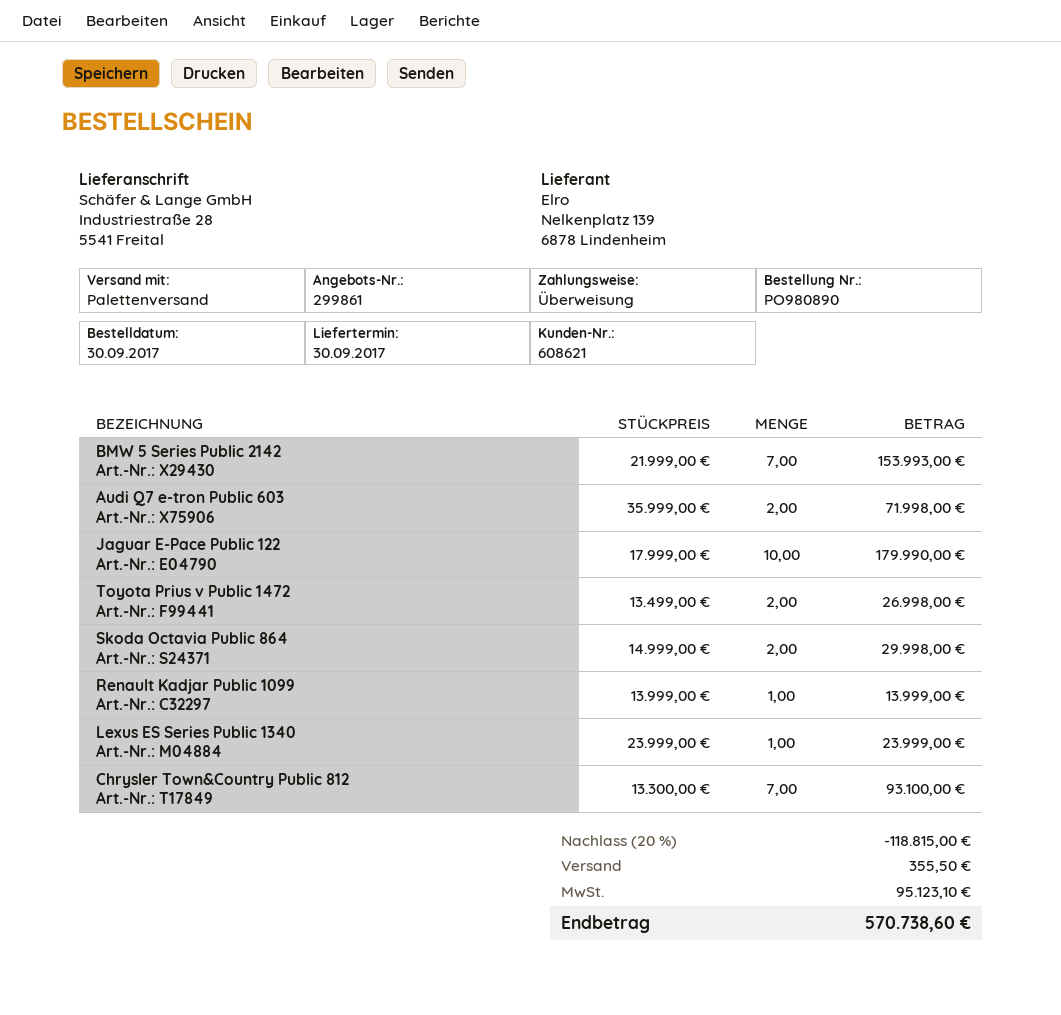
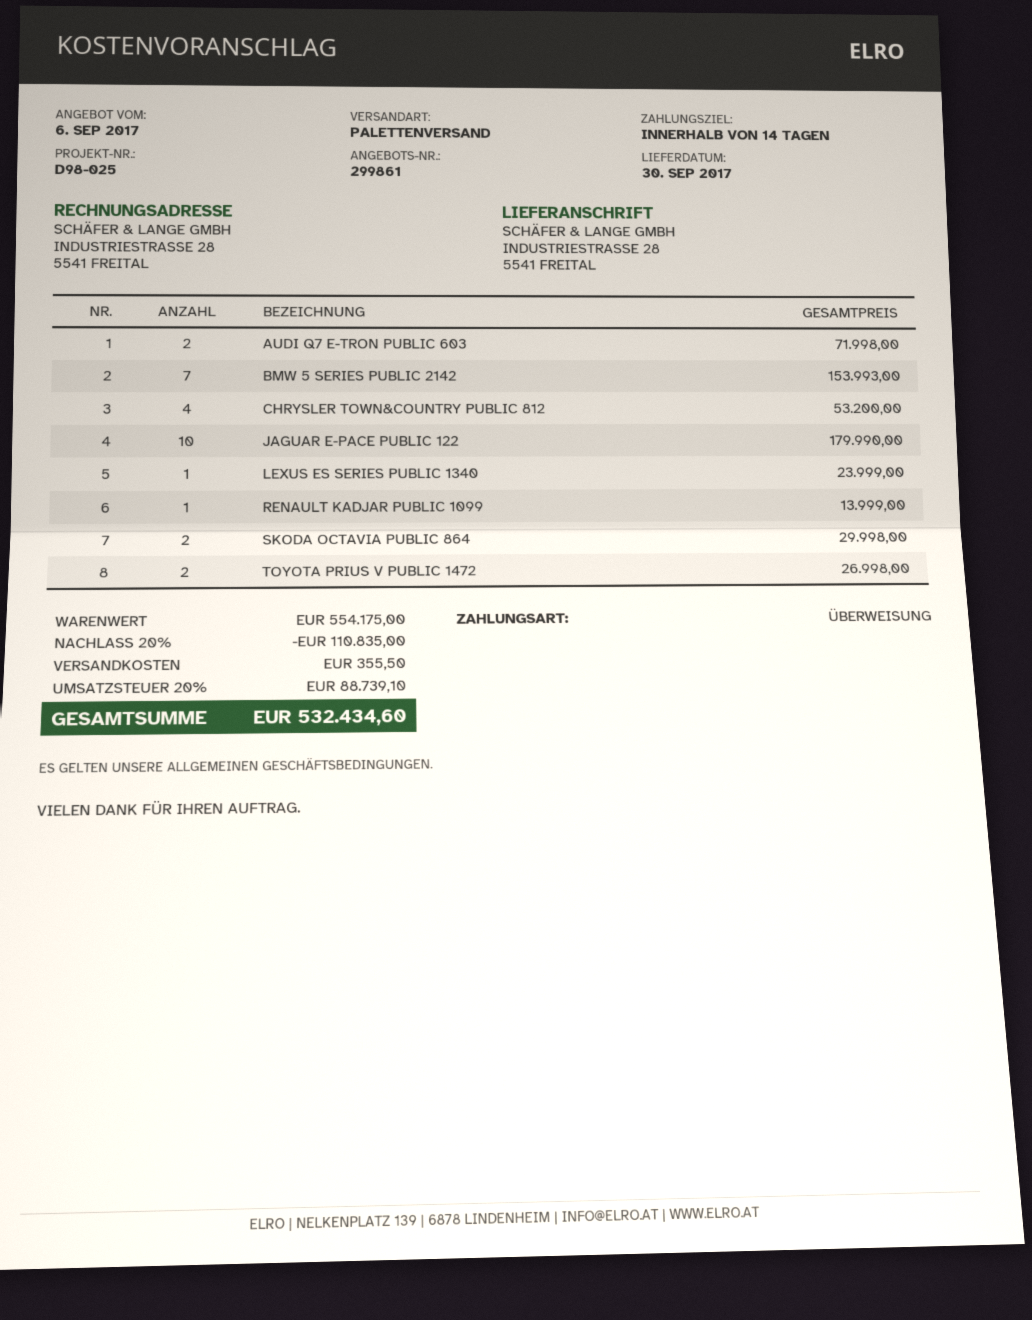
Chrysler Town&Country Public 812: 7 for 93100.00 -> 4 for 53200.00
discount: 20% = 118815.00 -> 20% = 110835.00
tax: 95123.10 -> 88739.10
total: 570738.60 -> 532434.60

